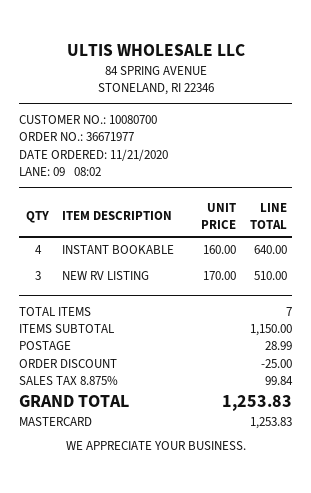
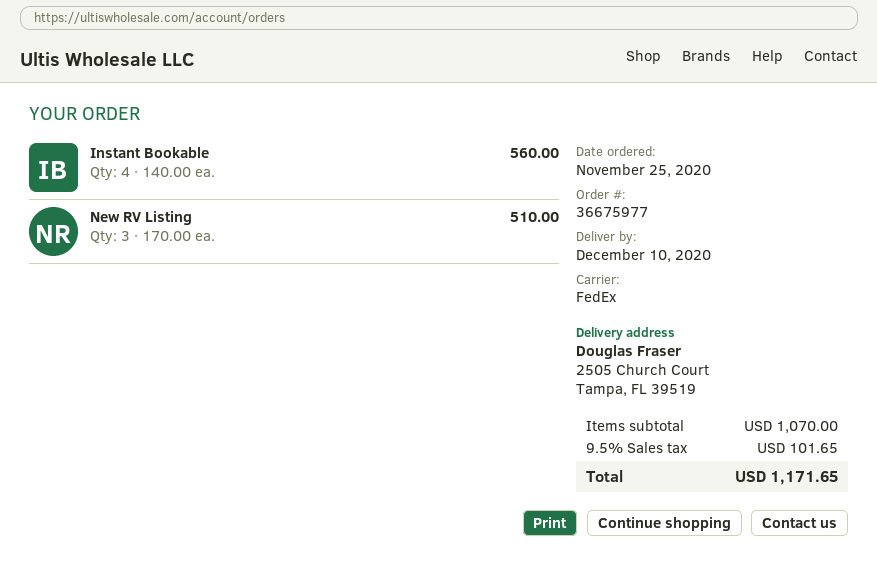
order number: 36671977 -> 36675977
order date: 2020-11-21 -> 2020-11-25
INSTANT BOOKABLE: 4 x 160.00 = 640.00 -> 4 x 140.00 = 560.00
subtotal: 1150.00 -> 1070.00
discount: 25.00 -> none
shipping: 28.99 -> none
tax: 8.875% = 99.84 -> 9.5% = 101.65
total: 1253.83 -> 1171.65

